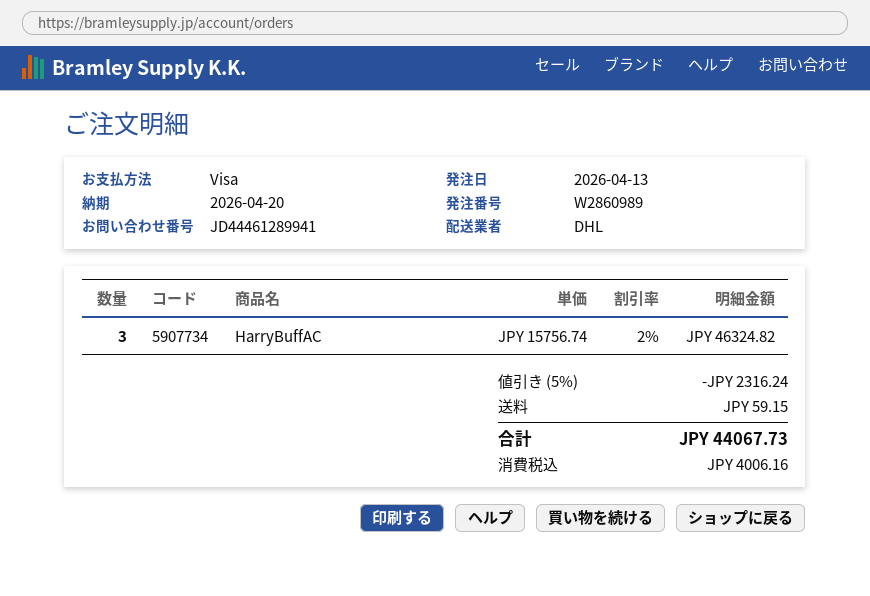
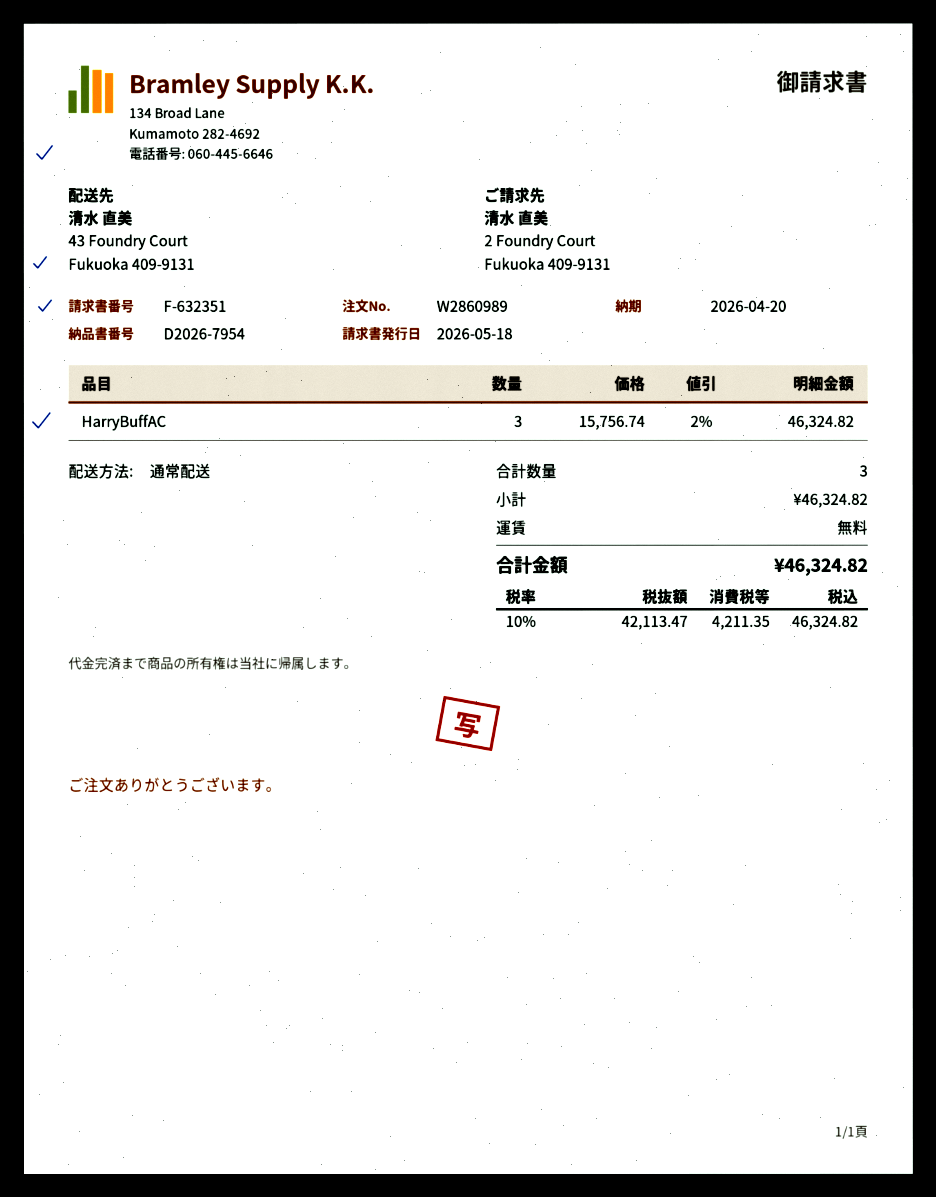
shipping method: DHL -> standard
discount: 5% = 2316.24 -> none
shipping: 59.15 -> 0.00
tax: 4006.16 -> 4211.35
total: 44067.73 -> 46324.82

